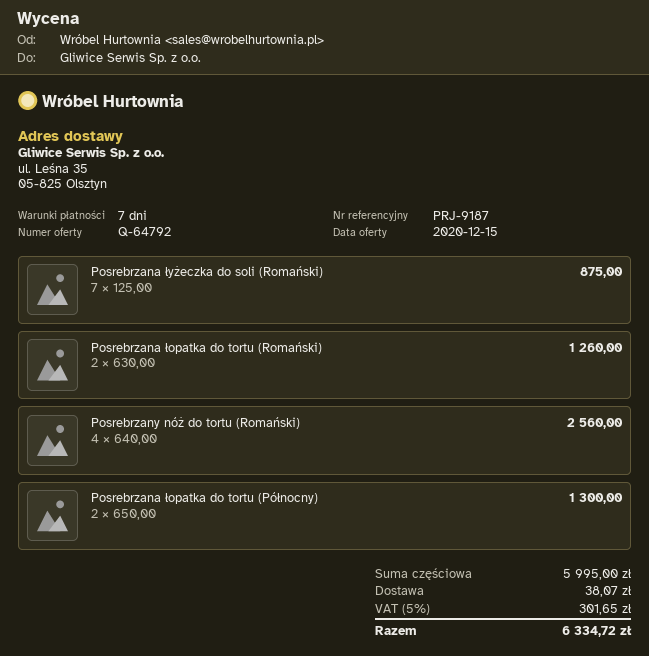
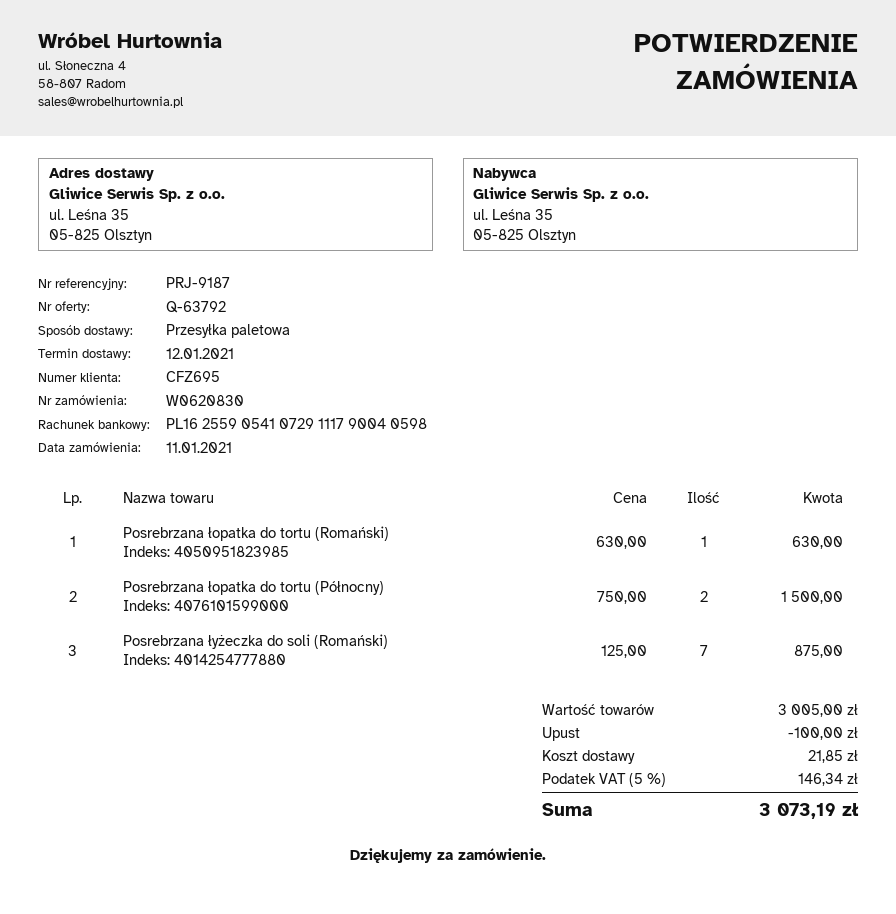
quote number: Q-64792 -> Q-63792
Posrebrzana łopatka do tortu (Romański): 2 x 630.00 = 1260.00 -> 1 x 630.00 = 630.00
Posrebrzany nóż do tortu (Romański): 4 x 640.00 = 2560.00 -> none
Posrebrzana łopatka do tortu (Północny): 2 x 650.00 = 1300.00 -> 2 x 750.00 = 1500.00
subtotal: 5995.00 -> 3005.00
discount: none -> 100.00
shipping: 38.07 -> 21.85
tax: 5% = 301.65 -> 5% = 146.34
total: 6334.72 -> 3073.19

